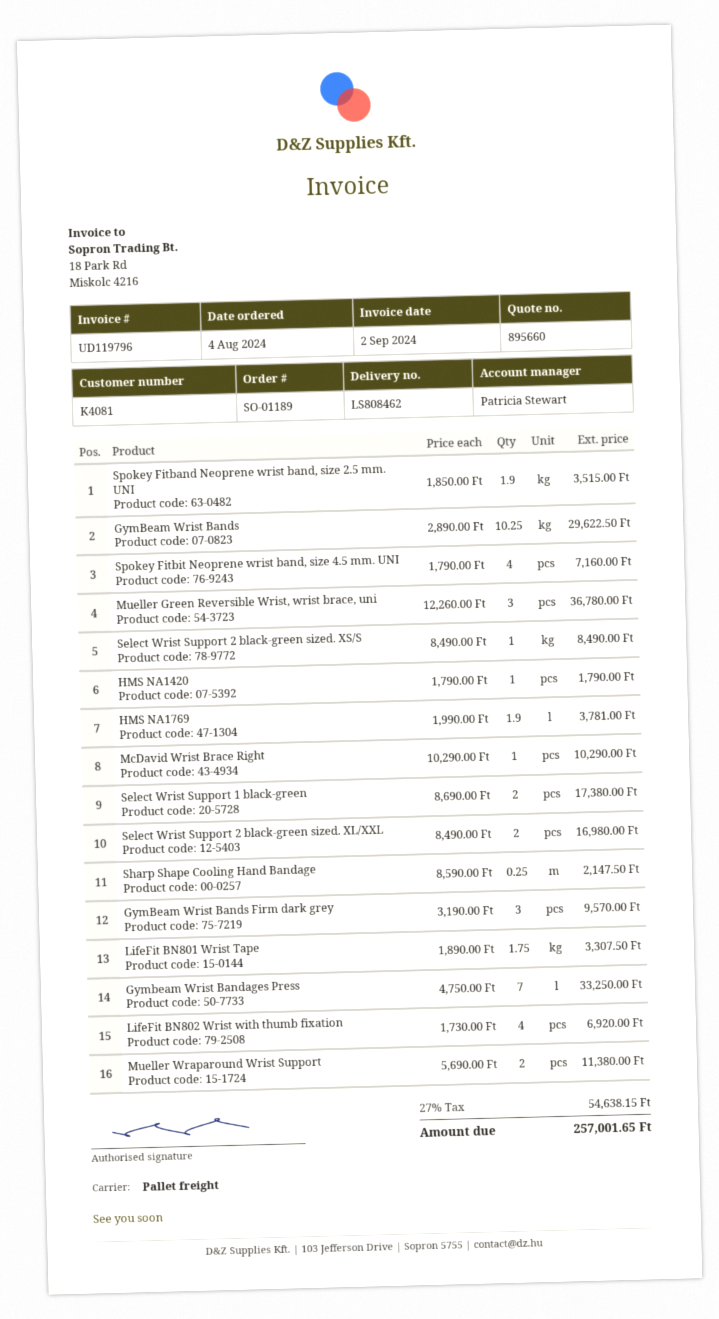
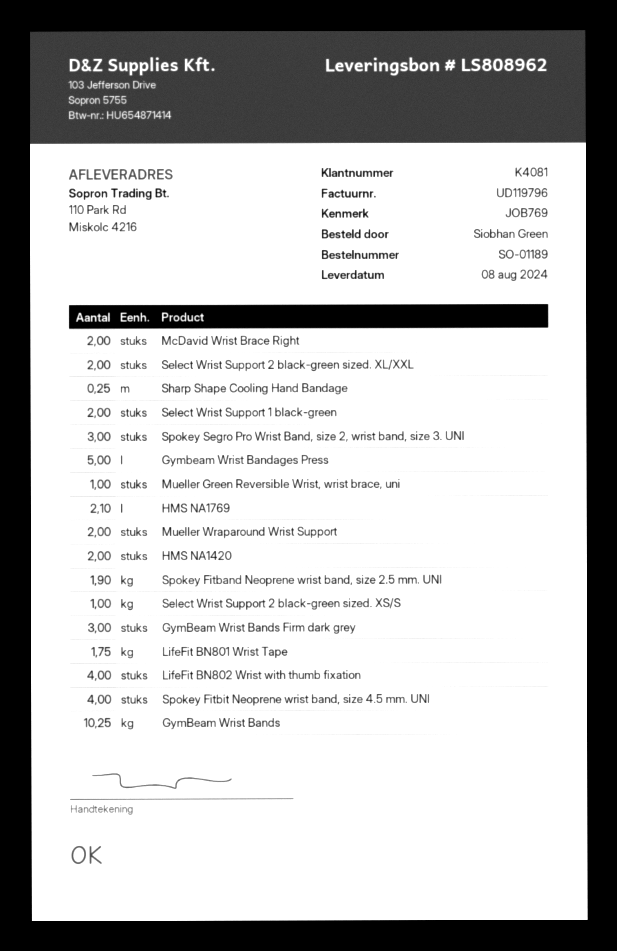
delivery note number: LS808462 -> LS808962
Mueller Green Reversible Wrist, wrist brace, uni: 3 -> 1
HMS NA1420: 1 -> 2
HMS NA1769: 1.9 -> 2.1
McDavid Wrist Brace Right: 1 -> 2
Gymbeam Wrist Bandages Press: 7 -> 5
Spokey Segro Pro Wrist Band, size 2, wrist band, size 3. UNI: none -> 3

